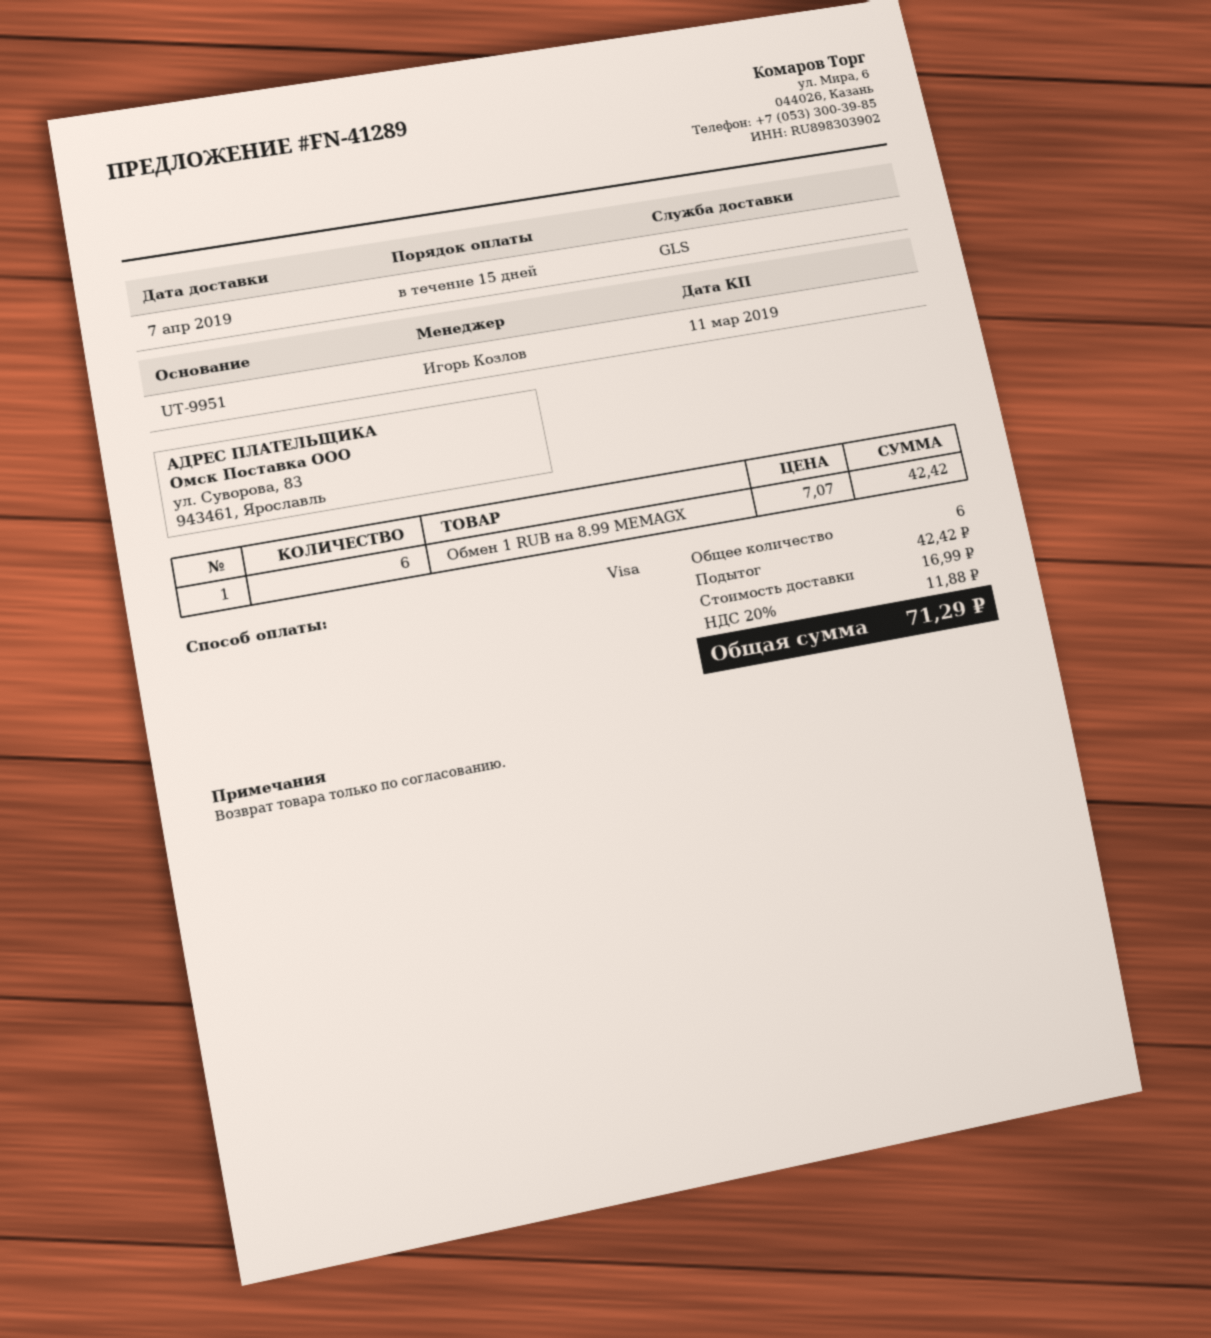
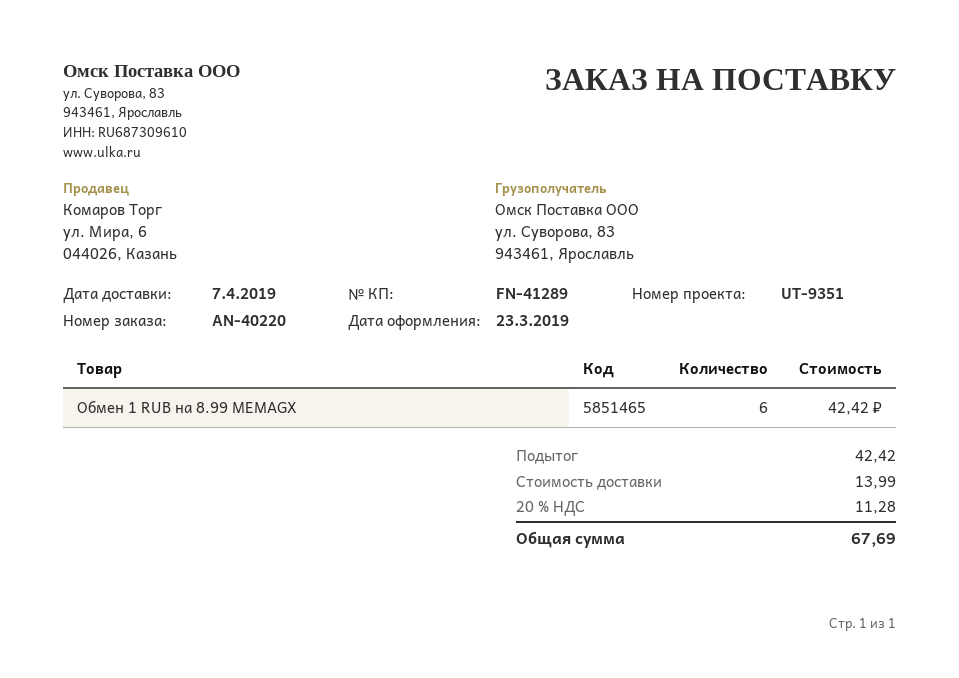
reference: UT-9951 -> UT-9351
shipping: 16.99 -> 13.99
tax: 20% = 11.88 -> 20% = 11.28
total: 71.29 -> 67.69

